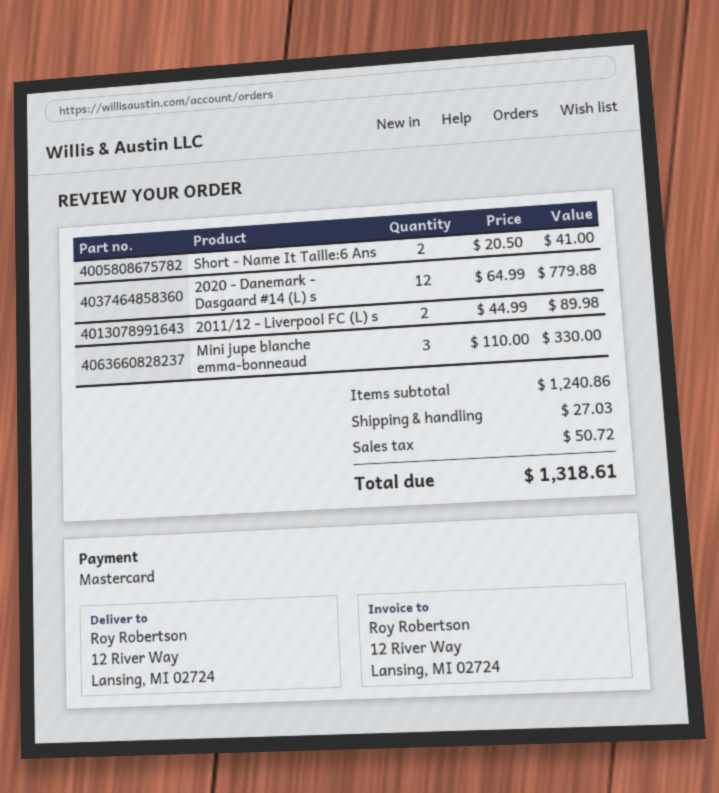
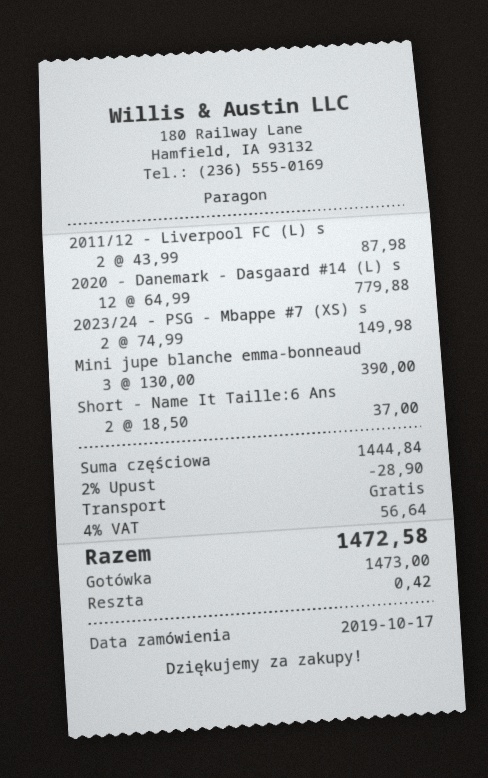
payment method: Mastercard -> cash
Short - Name It Taille:6 Ans: 2 x 20.50 = 41.00 -> 2 x 18.50 = 37.00
2011/12 - Liverpool FC (L) s: 2 x 44.99 = 89.98 -> 2 x 43.99 = 87.98
Mini jupe blanche emma-bonneaud: 3 x 110.00 = 330.00 -> 3 x 130.00 = 390.00
2023/24 - PSG - Mbappe #7 (XS) s: none -> 2 x 74.99 = 149.98
subtotal: 1240.86 -> 1444.84
discount: none -> 2% = 28.90
shipping: 27.03 -> 0.00
tax: 50.72 -> 56.64
total: 1318.61 -> 1472.58

